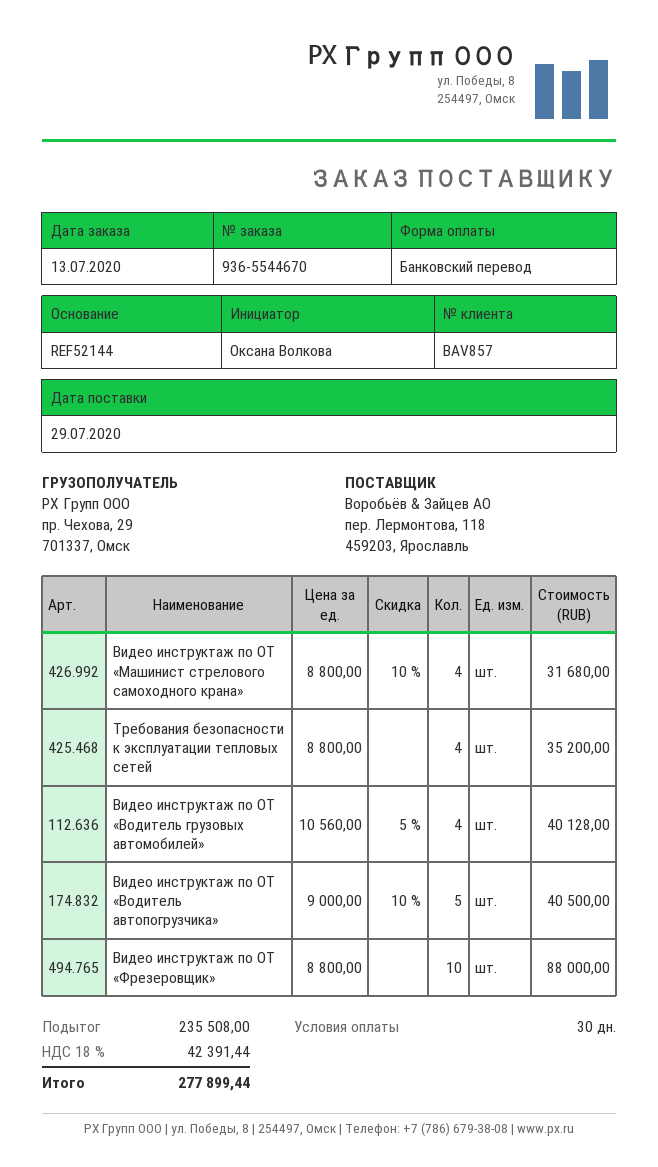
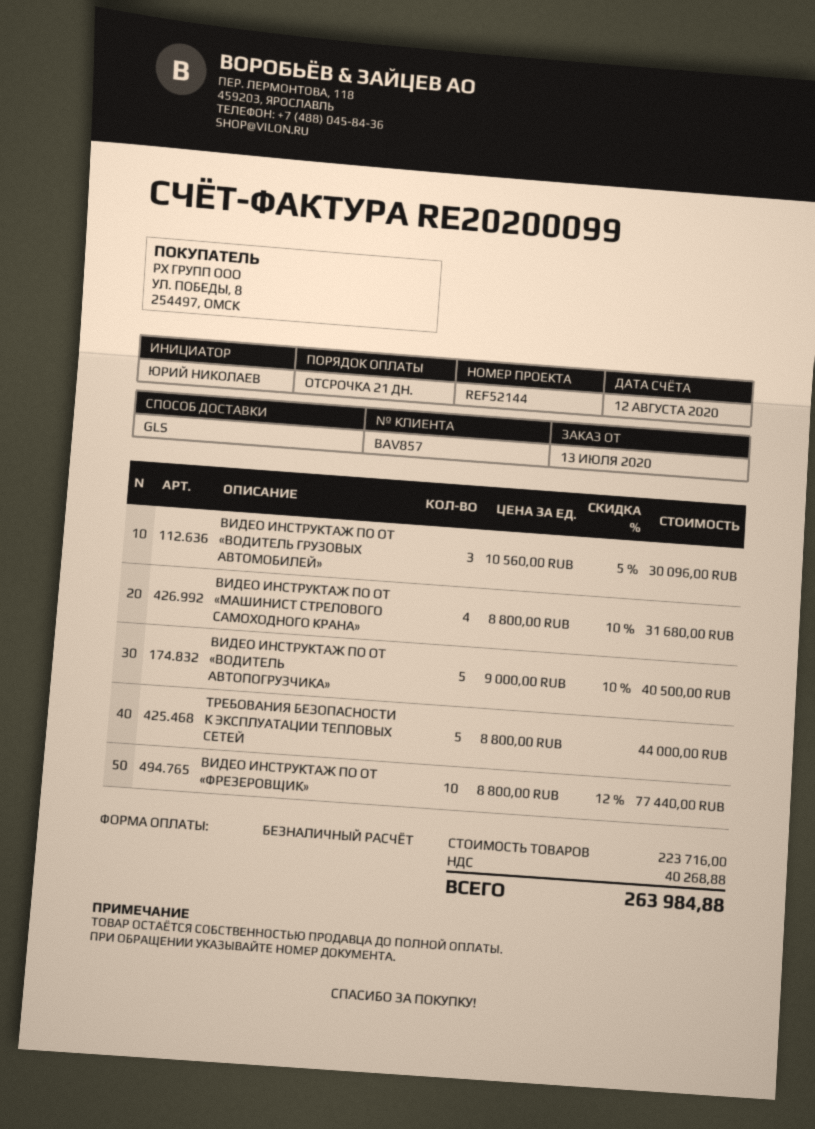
payment terms: 30 days -> 21 days
ordered by: Оксана Волкова -> ЮРИЙ НИКОЛАЕВ
Требования безопасности к эксплуатации тепловых сетей: 4 x 8800.00 = 35200.00 -> 5 x 8800.00 = 44000.00
Видео инструктаж по ОТ «Водитель грузовых автомобилей»: 4 x 10560.00 - 5% = 40128.00 -> 3 x 10560.00 - 5% = 30096.00
Видео инструктаж по ОТ «Фрезеровщик»: 10 x 8800.00 = 88000.00 -> 10 x 8800.00 - 12% = 77440.00
subtotal: 235508.00 -> 223716.00
tax: 42391.44 -> 40268.88
total: 277899.44 -> 263984.88

